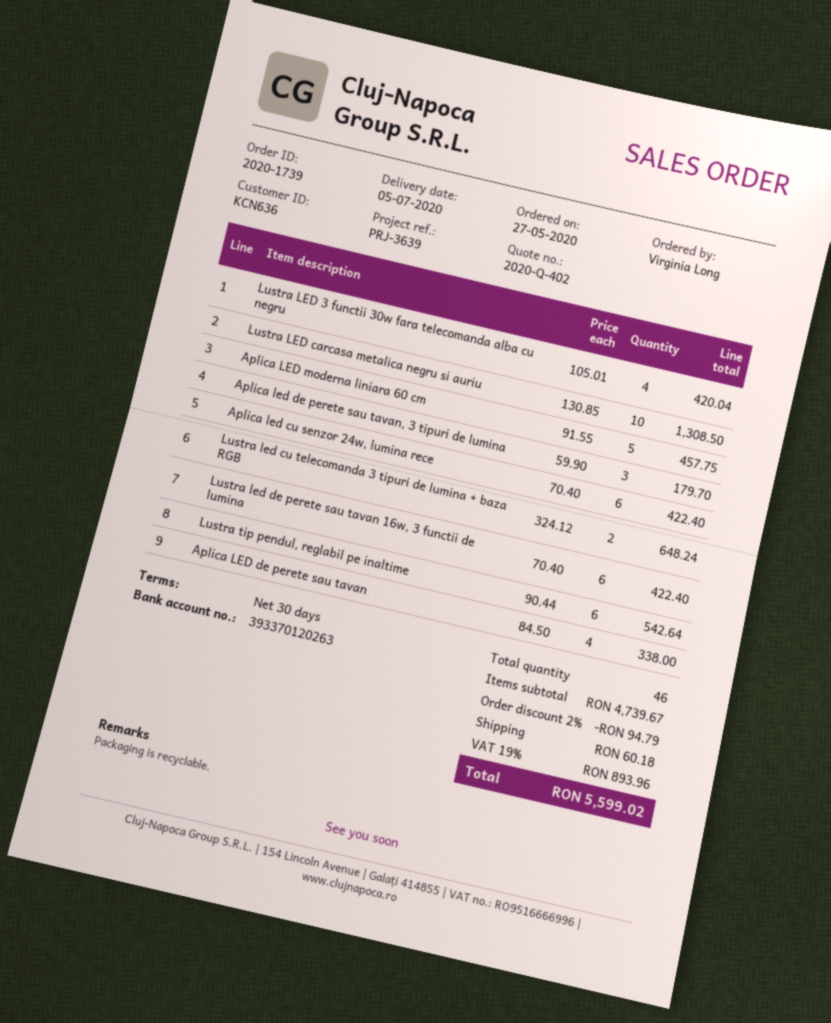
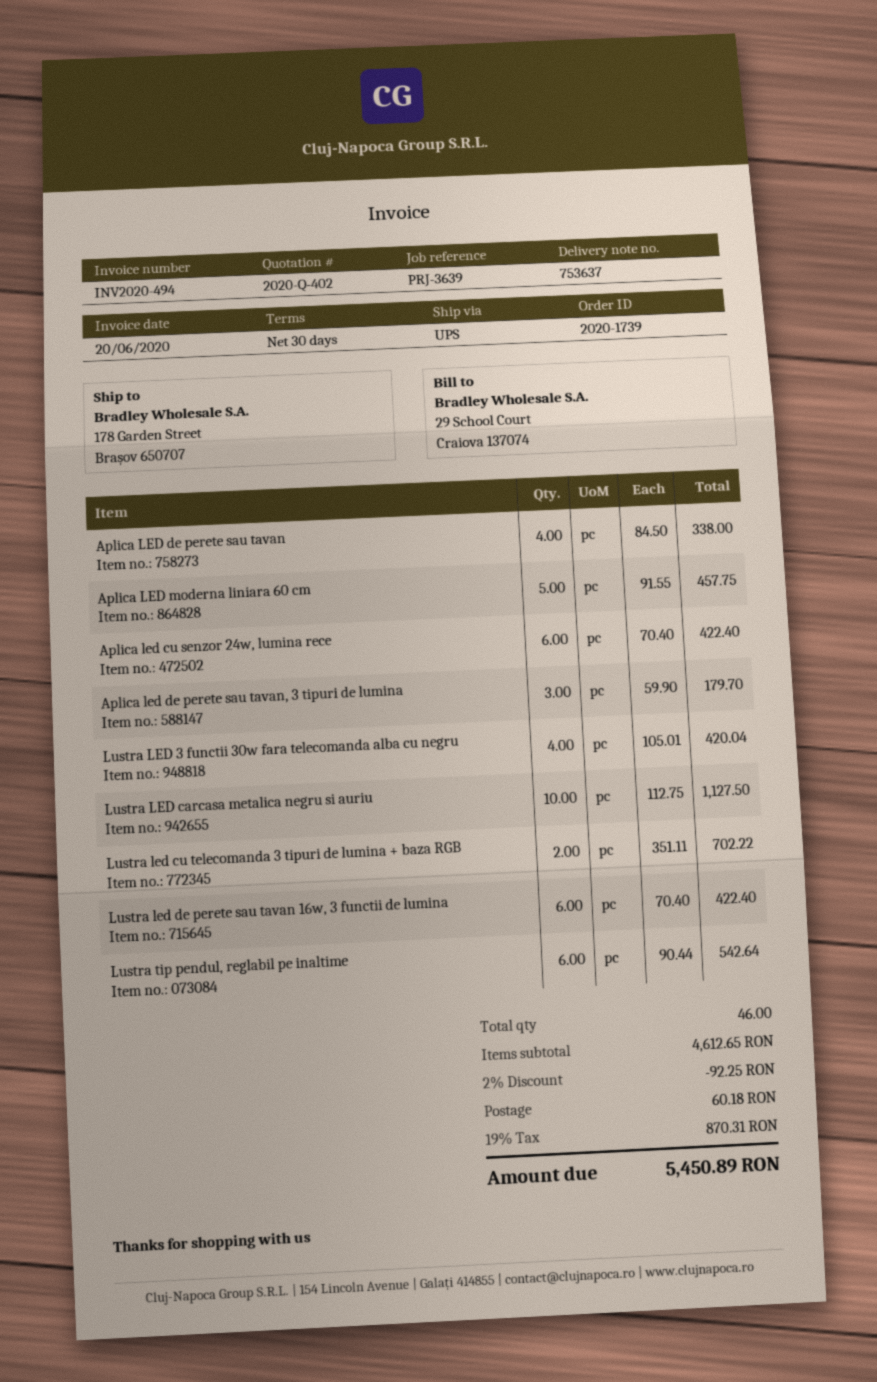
Lustra LED carcasa metalica negru si auriu: 10 x 130.85 = 1308.50 -> 10 x 112.75 = 1127.50
Lustra led cu telecomanda 3 tipuri de lumina + baza RGB: 2 x 324.12 = 648.24 -> 2 x 351.11 = 702.22
subtotal: 4739.67 -> 4612.65
discount: 2% = 94.79 -> 2% = 92.25
tax: 19% = 893.96 -> 19% = 870.31
total: 5599.02 -> 5450.89

